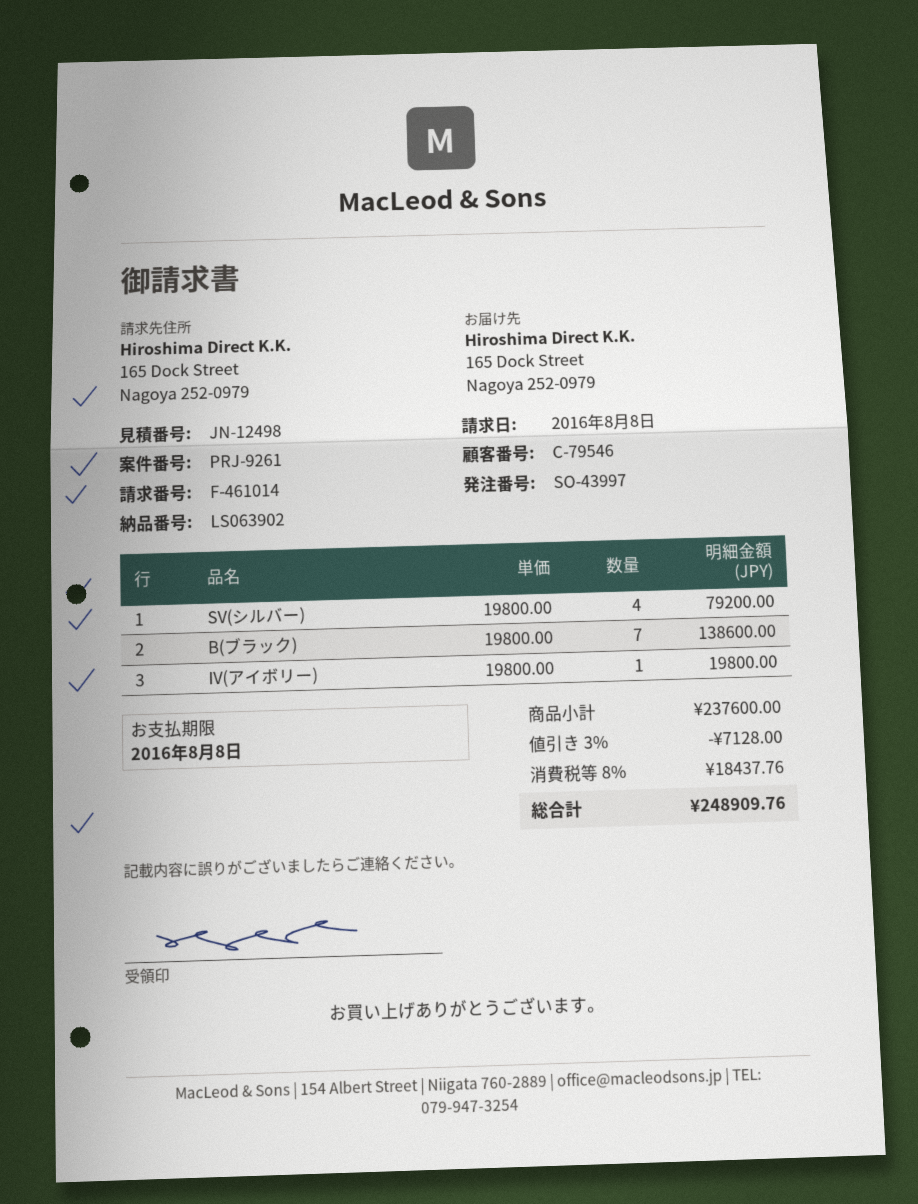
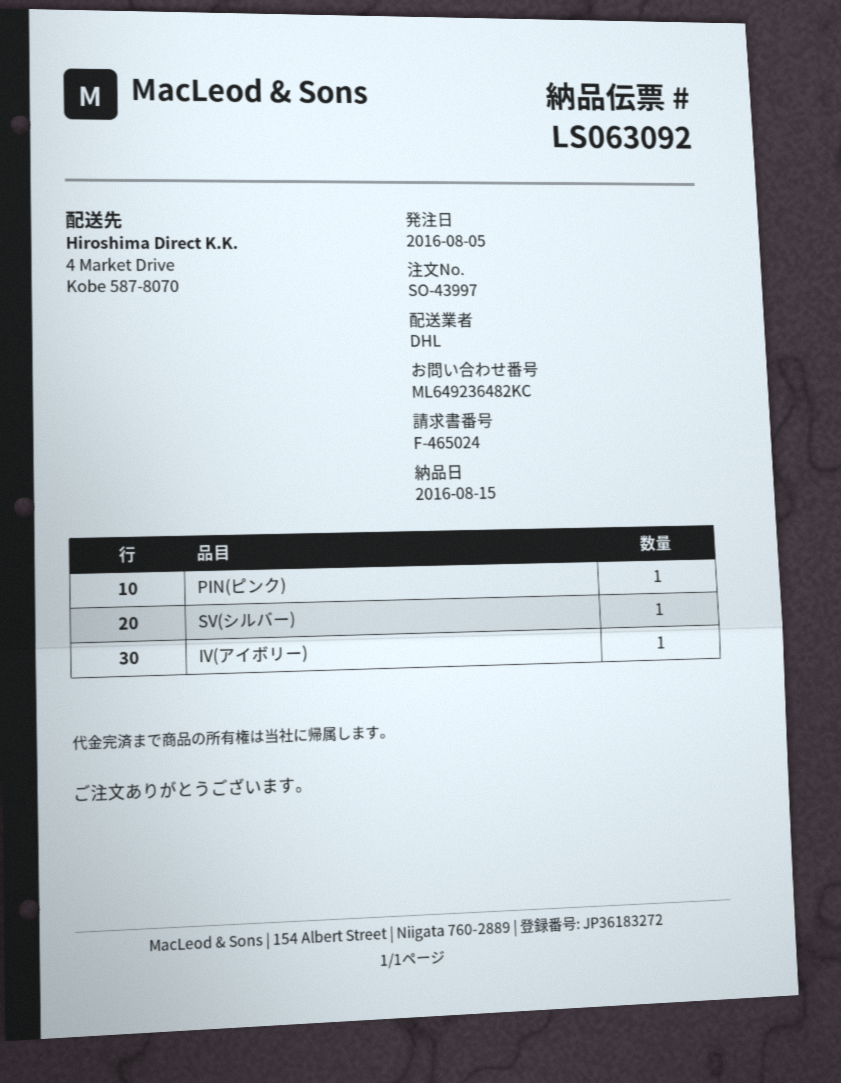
delivery note number: LS063902 -> LS063092
invoice number: F-461014 -> F-465024
ship to: 165 Dock Street, Nagoya 252-0979 -> 4 Market Drive, Kobe 587-8070
SV(シルバー): 4 -> 1
B(ブラック): 7 -> none
PIN(ピンク): none -> 1

